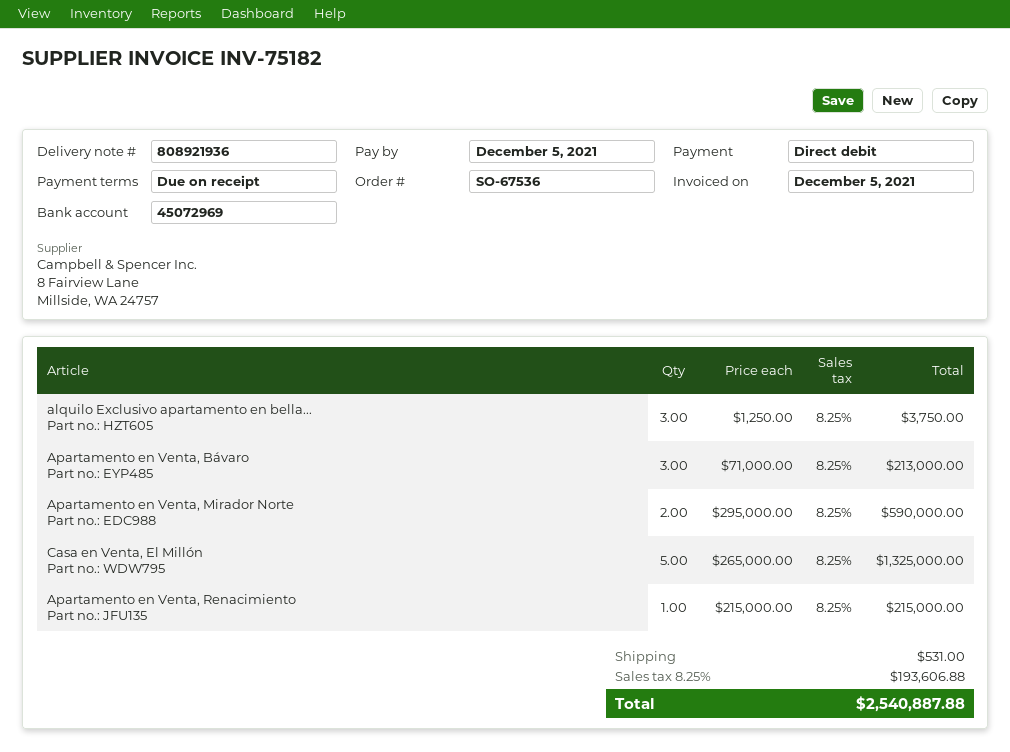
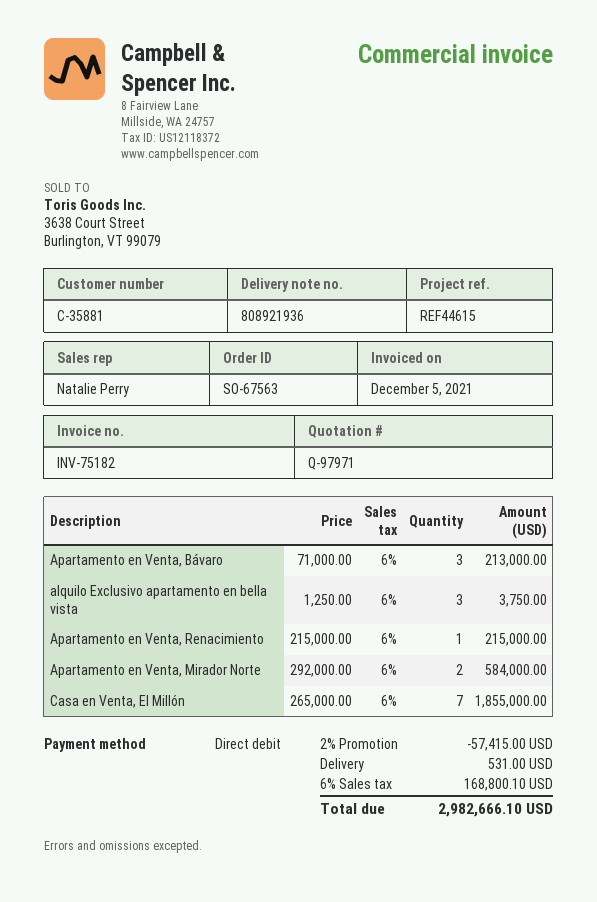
order number: SO-67536 -> SO-67563
Apartamento en Venta, Mirador Norte: 2 x 295000.00 = 590000.00 -> 2 x 292000.00 = 584000.00
Casa en Venta, El Millón: 5 x 265000.00 = 1325000.00 -> 7 x 265000.00 = 1855000.00
discount: none -> 2% = 57415.00
tax: 8.25% = 193606.88 -> 6% = 168800.10
total: 2540887.88 -> 2982666.10

